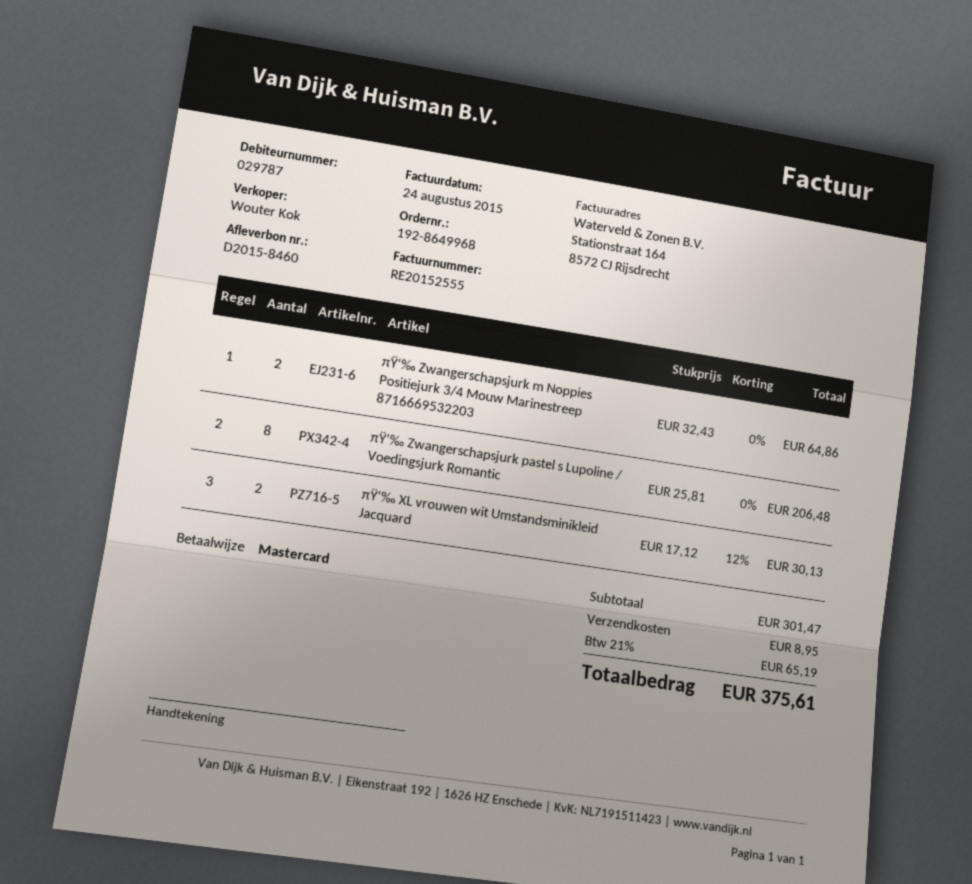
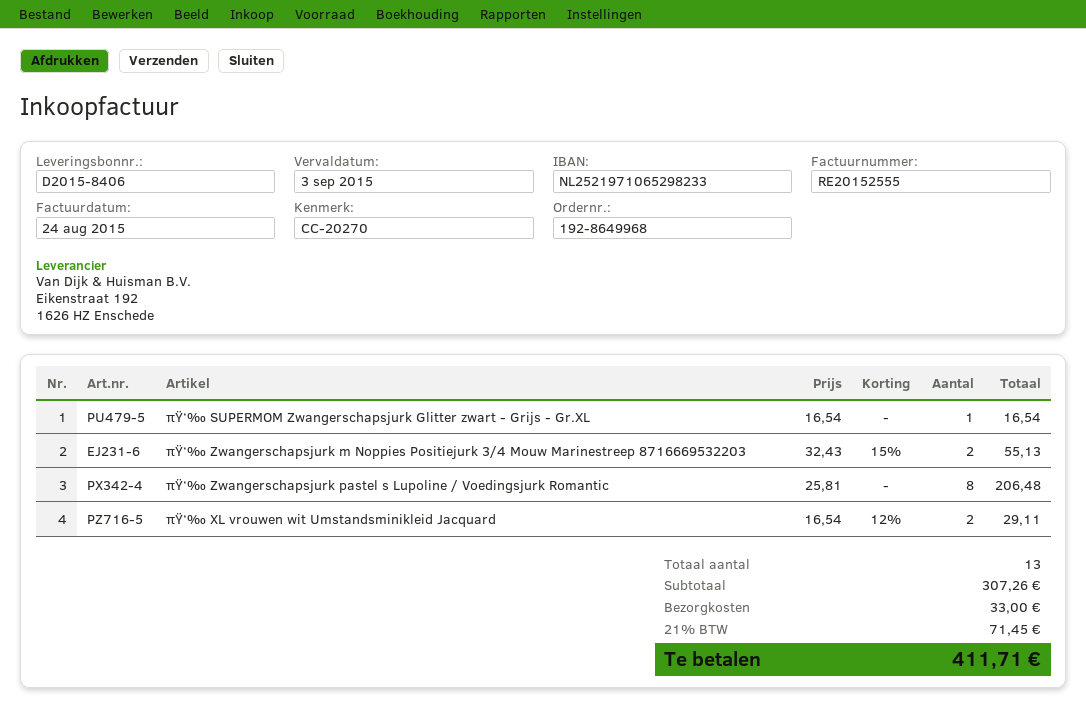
delivery note number: D2015-8460 -> D2015-8406
πŸ‘‰ Zwangerschapsjurk m Noppies Positiejurk 3/4 Mouw Marinestreep 8716669532203: 2 x 32.43 = 64.86 -> 2 x 32.43 - 15% = 55.13
πŸ‘‰ XL vrouwen wit Umstandsminikleid Jacquard: 2 x 17.12 - 12% = 30.13 -> 2 x 16.54 - 12% = 29.11
πŸ‘‰ SUPERMOM Zwangerschapsjurk Glitter zwart - Grijs - Gr.XL: none -> 1 x 16.54 = 16.54
subtotal: 301.47 -> 307.26
shipping: 8.95 -> 33.00
tax: 21% = 65.19 -> 21% = 71.45
total: 375.61 -> 411.71

